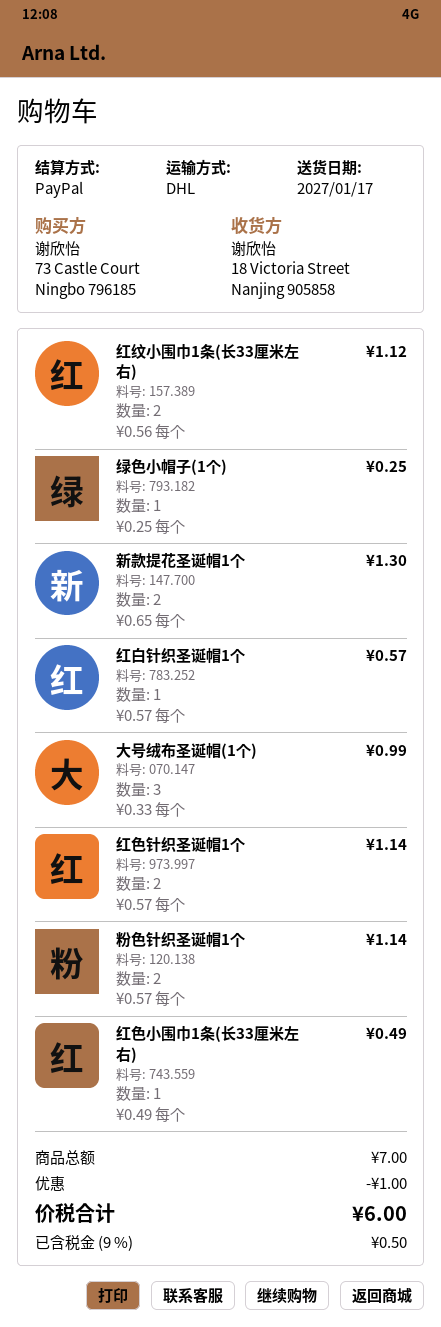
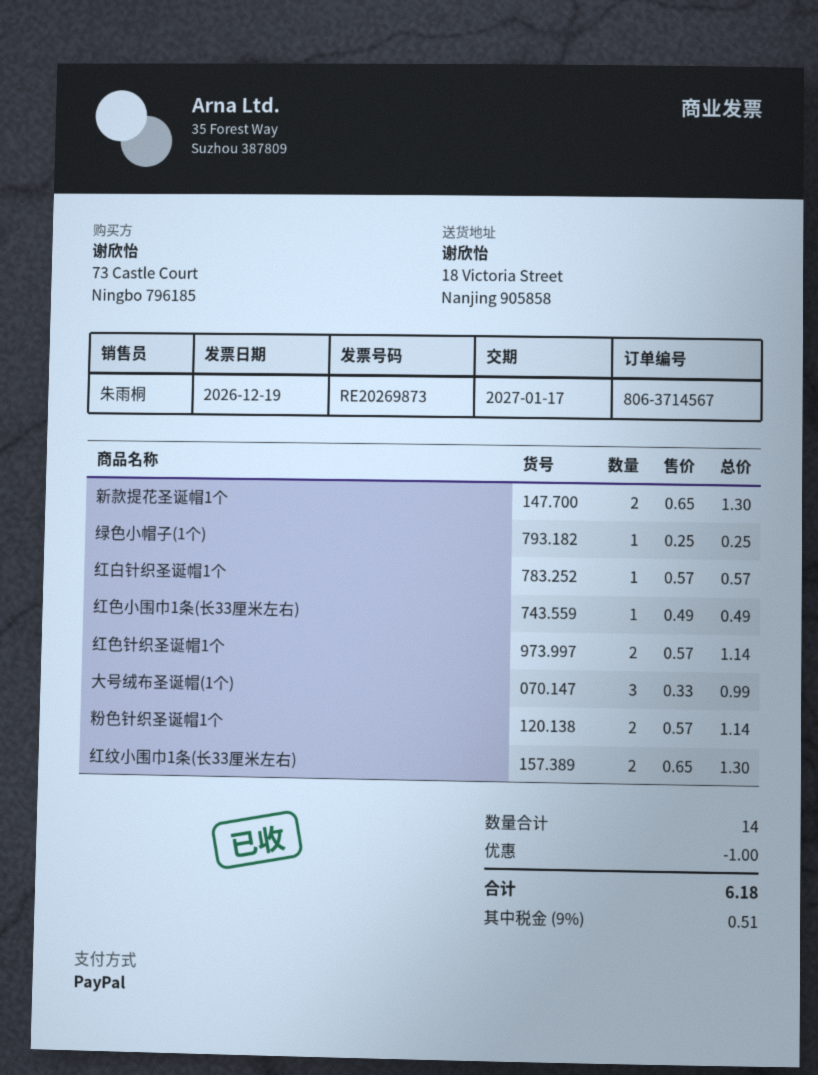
红纹小围巾1条(长33厘米左右): 2 x 0.56 = 1.12 -> 2 x 0.65 = 1.30
tax: 9% = 0.50 -> 9% = 0.51
total: 6.00 -> 6.18

